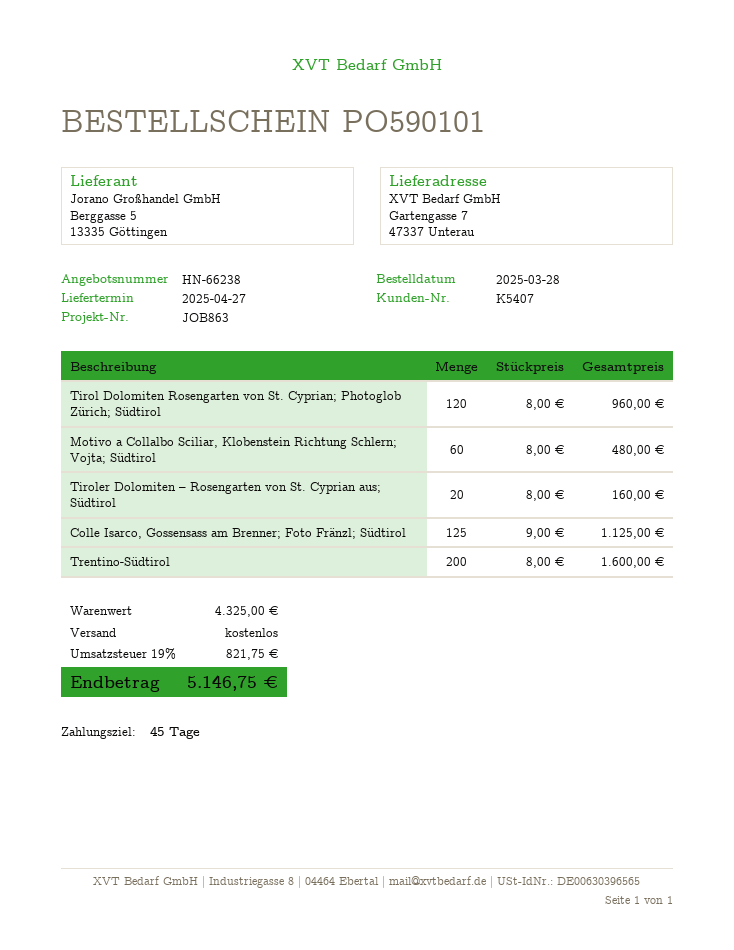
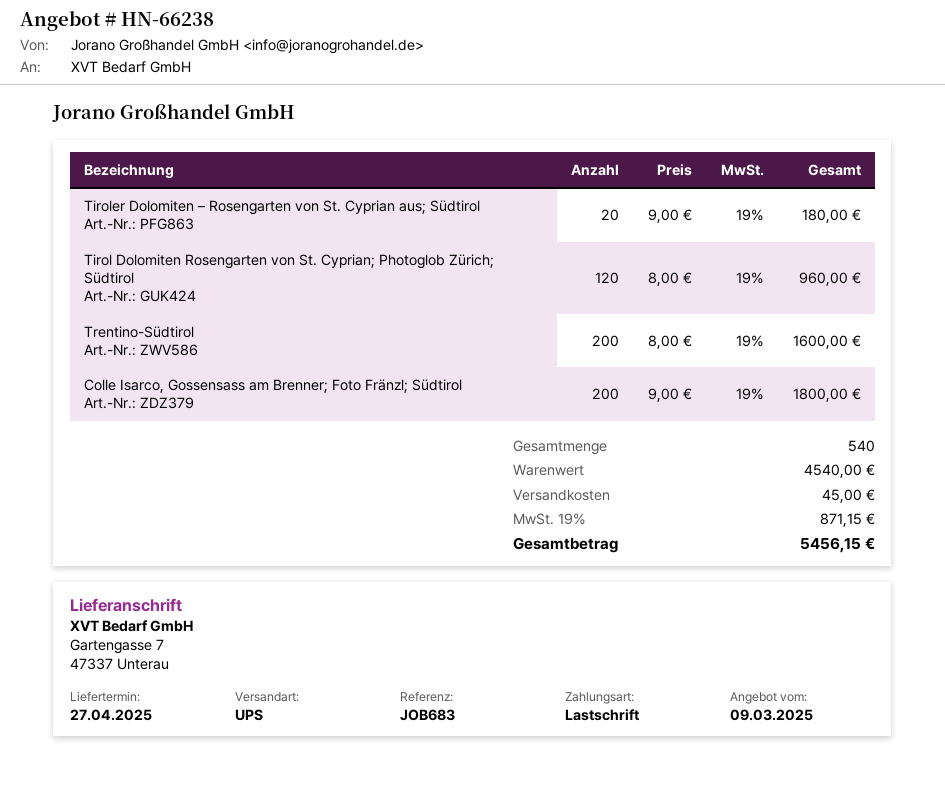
reference: JOB863 -> JOB683
Motivo a Collalbo Sciliar, Klobenstein Richtung Schlern; Vojta; Südtirol: 60 x 8.00 = 480.00 -> none
Tiroler Dolomiten – Rosengarten von St. Cyprian aus; Südtirol: 20 x 8.00 = 160.00 -> 20 x 9.00 = 180.00
Colle Isarco, Gossensass am Brenner; Foto Fränzl; Südtirol: 125 x 9.00 = 1125.00 -> 200 x 9.00 = 1800.00
subtotal: 4325.00 -> 4540.00
shipping: 0.00 -> 45.00
tax: 19% = 821.75 -> 19% = 871.15
total: 5146.75 -> 5456.15

